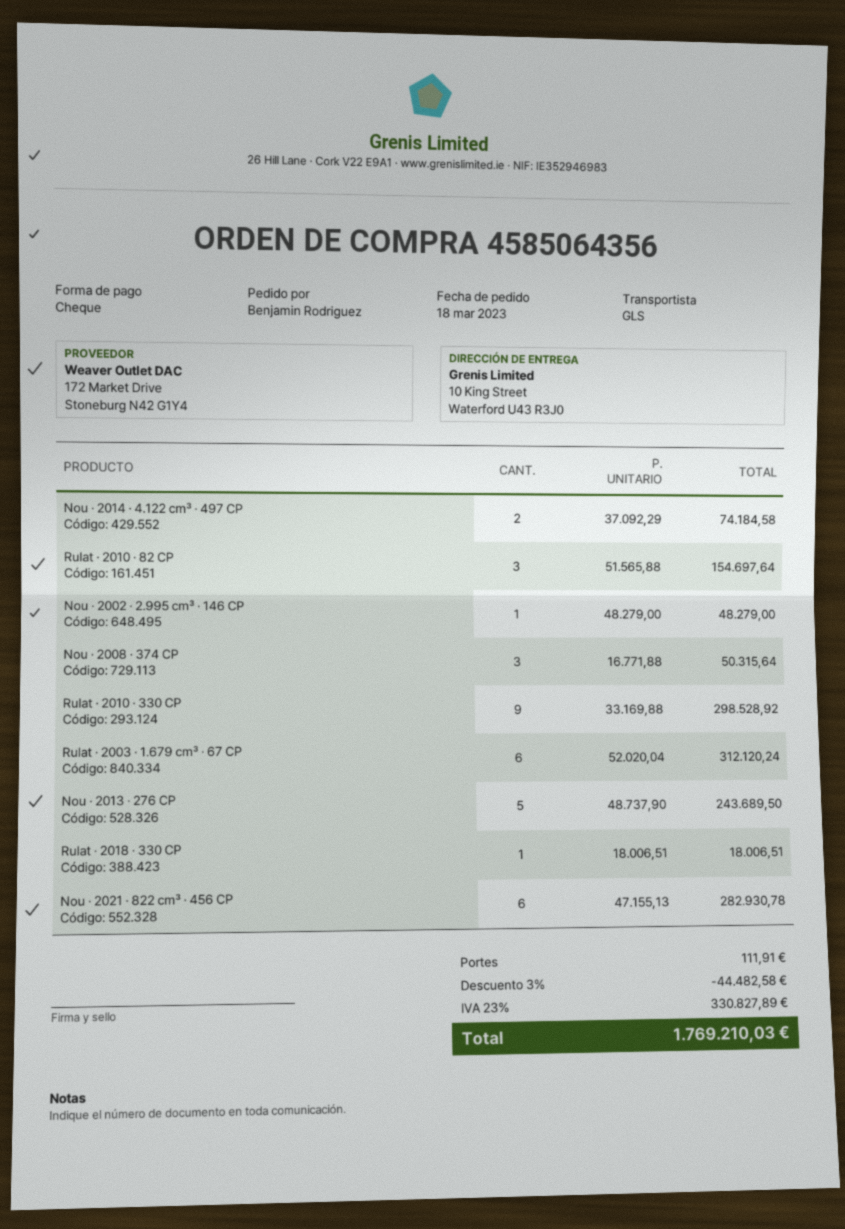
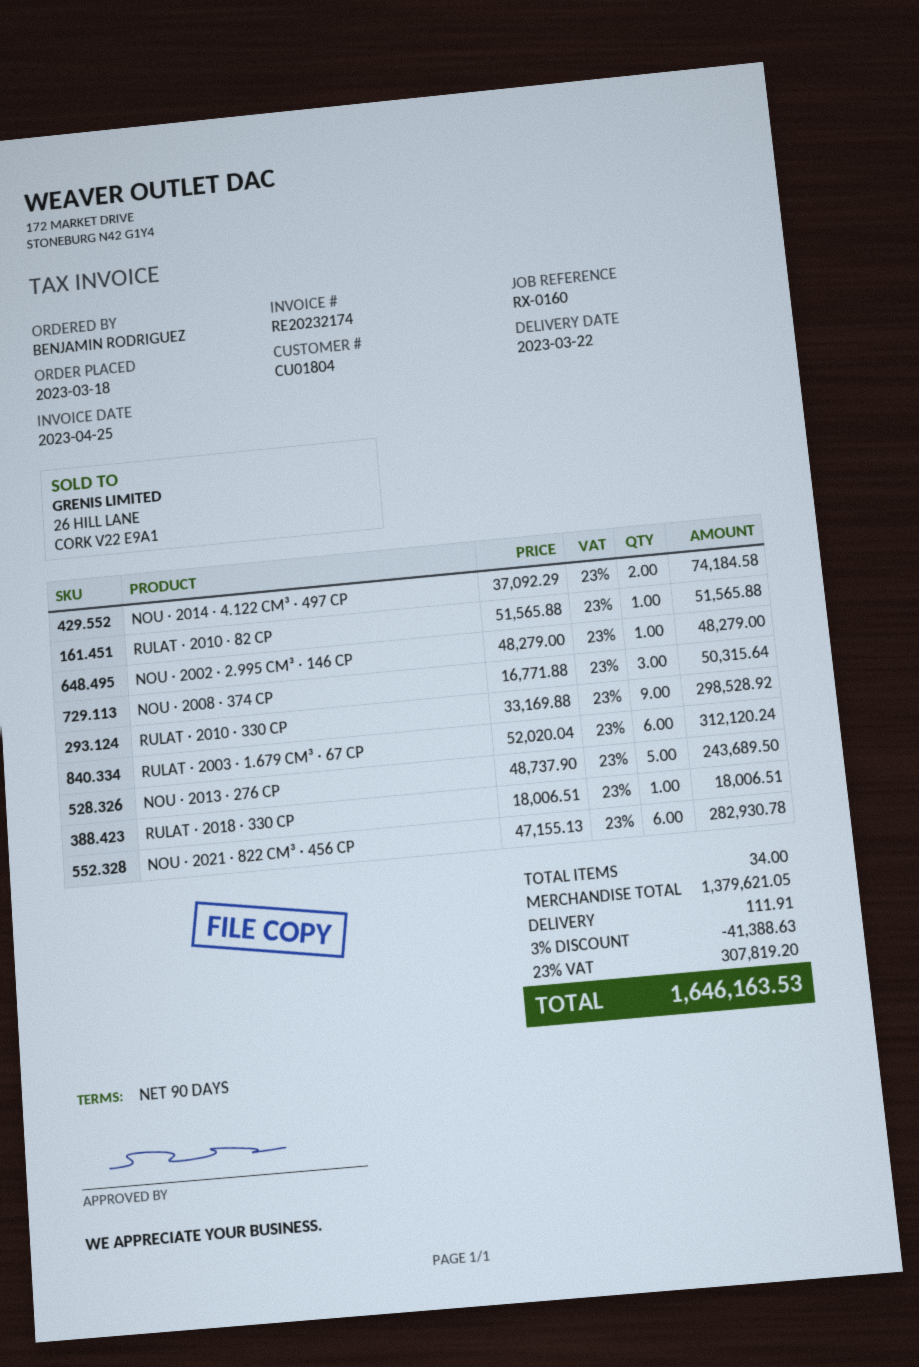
Rulat · 2010 · 82 CP: 3 x 51565.88 = 154697.64 -> 1 x 51565.88 = 51565.88
discount: 3% = 44482.58 -> 3% = 41388.63
tax: 23% = 330827.89 -> 23% = 307819.20
total: 1769210.03 -> 1646163.53

